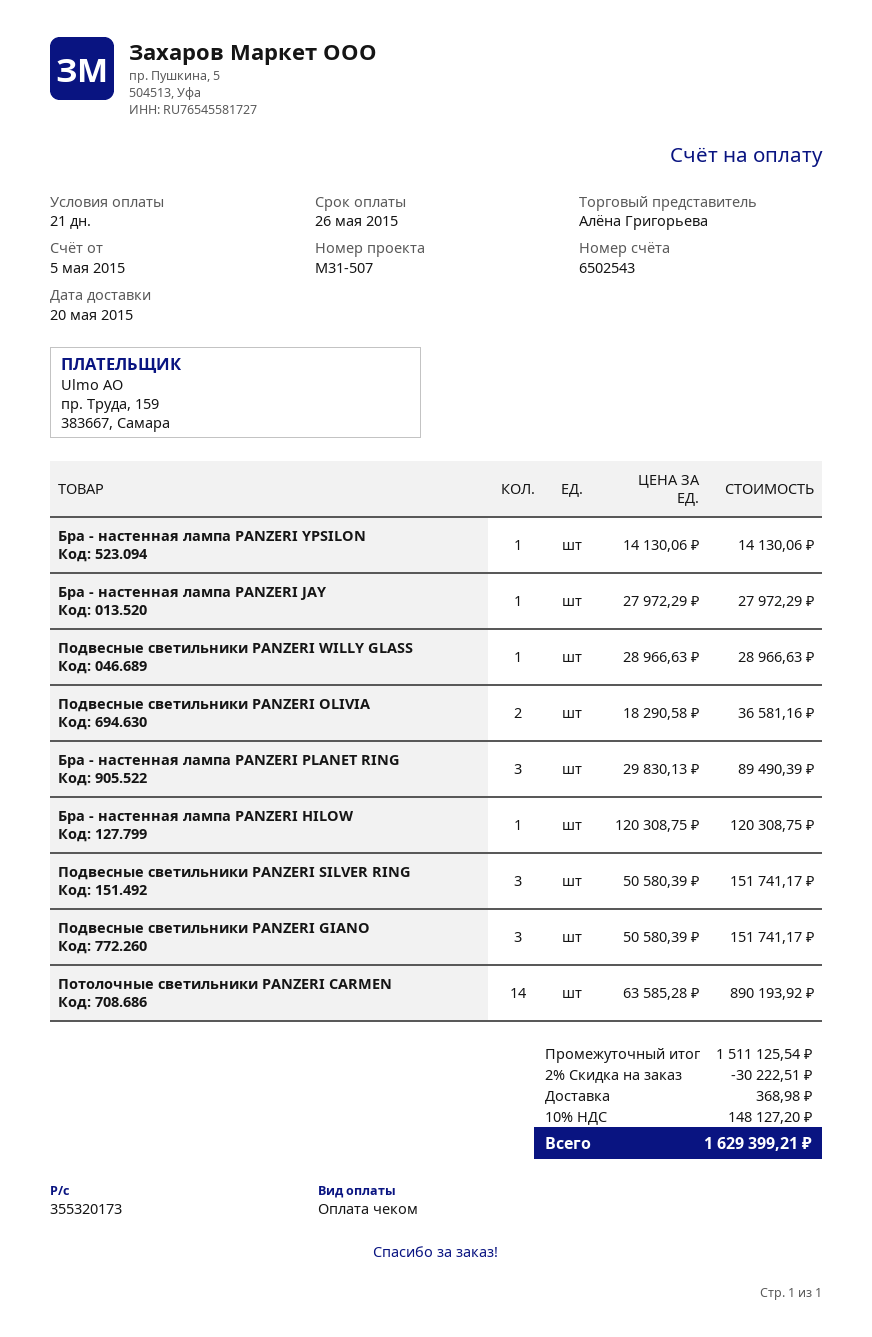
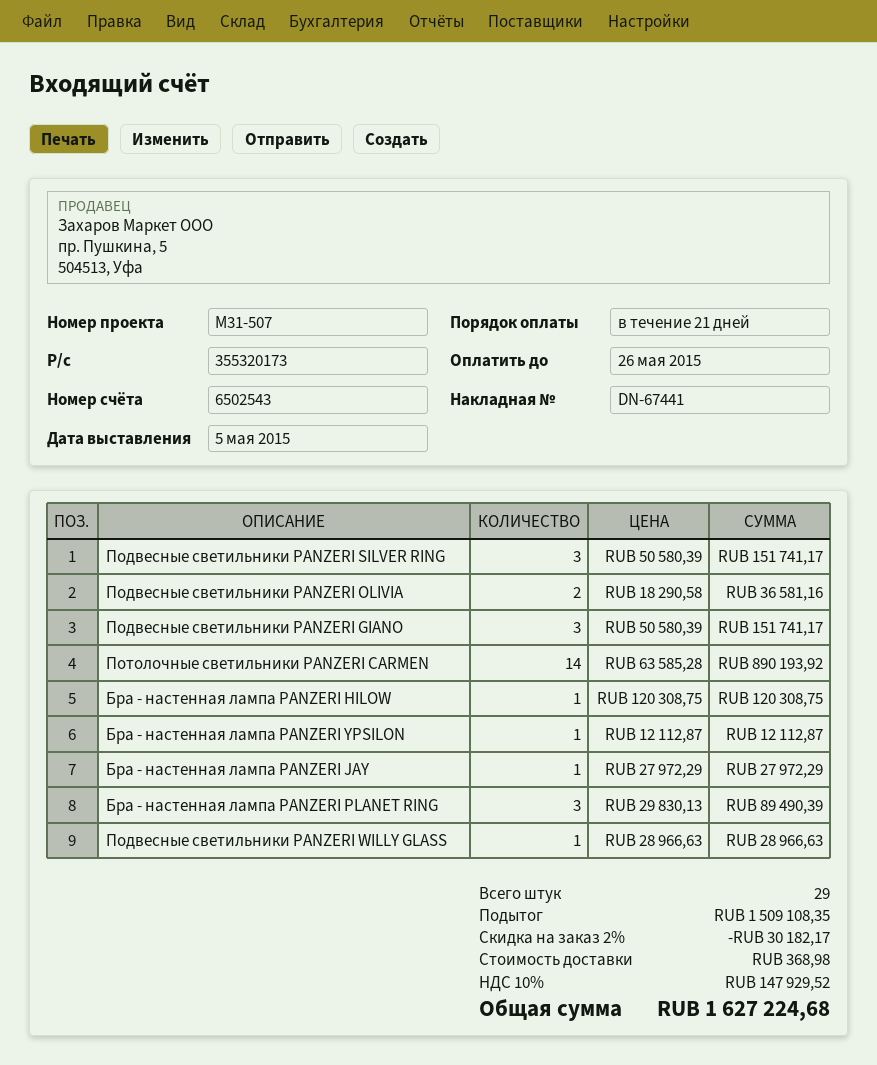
Бра - настенная лампа PANZERI YPSILON: 1 x 14130.06 = 14130.06 -> 1 x 12112.87 = 12112.87
subtotal: 1511125.54 -> 1509108.35
discount: 2% = 30222.51 -> 2% = 30182.17
tax: 10% = 148127.20 -> 10% = 147929.52
total: 1629399.21 -> 1627224.68

